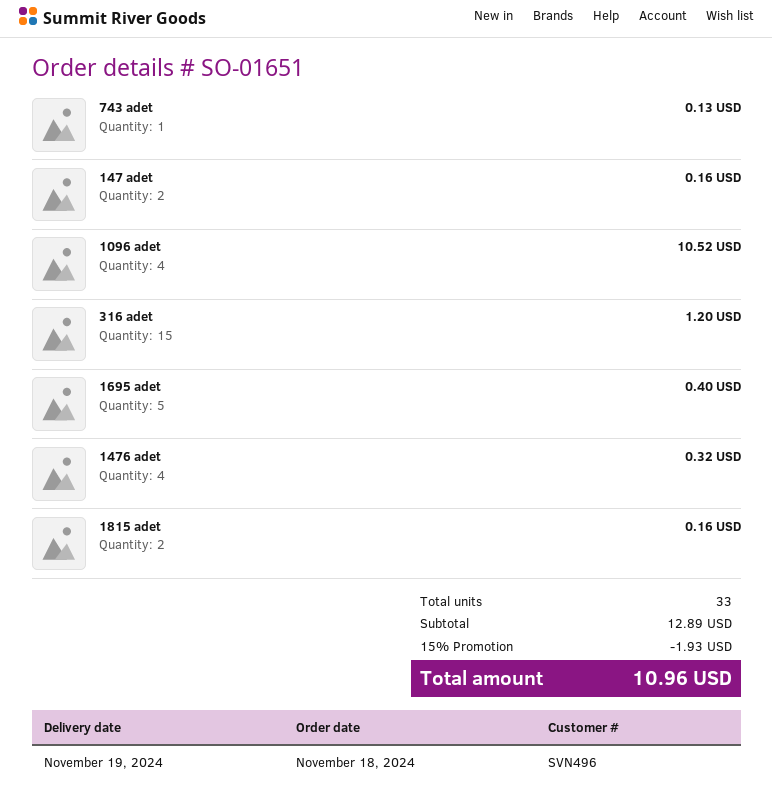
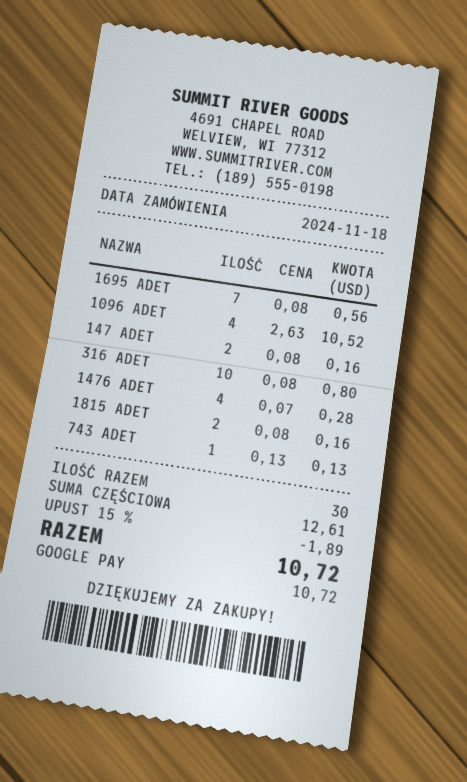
316 adet: 15 for 1.20 -> 10 for 0.80
1695 adet: 5 for 0.40 -> 7 for 0.56
1476 adet: 4 for 0.32 -> 4 for 0.28
total quantity: 33 -> 30
subtotal: 12.89 -> 12.61
discount: 15% = 1.93 -> 15% = 1.89
total: 10.96 -> 10.72

